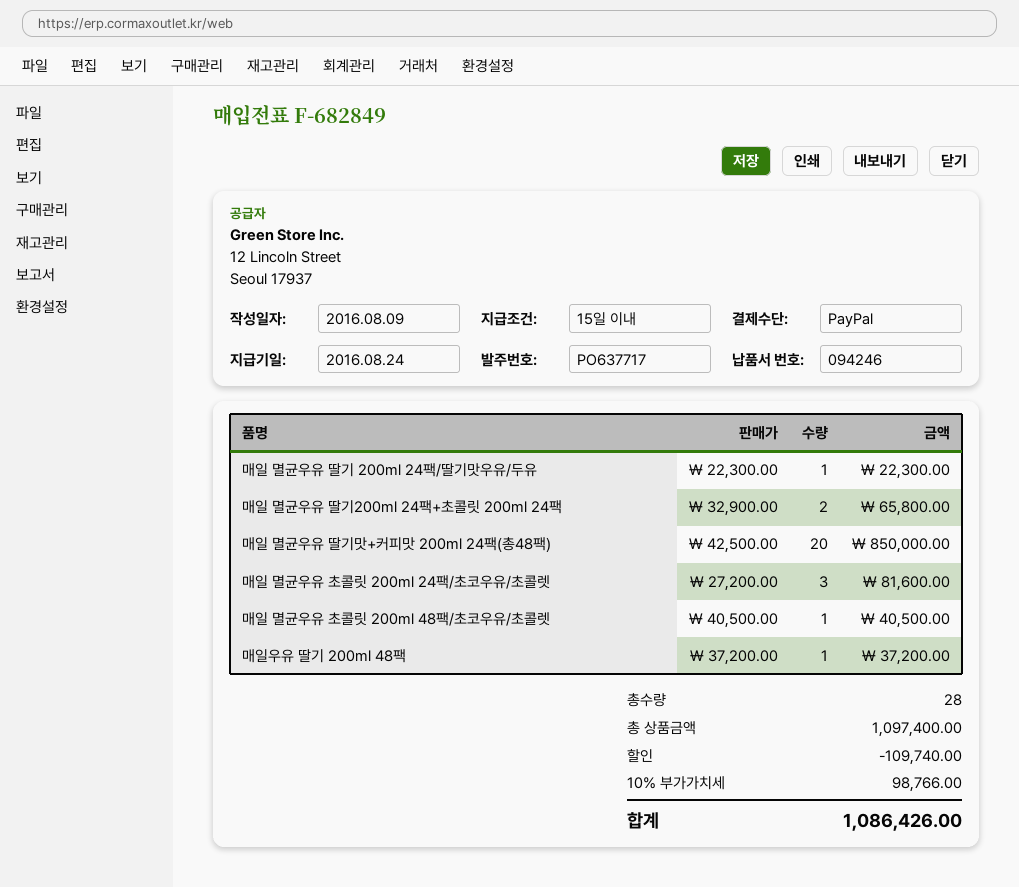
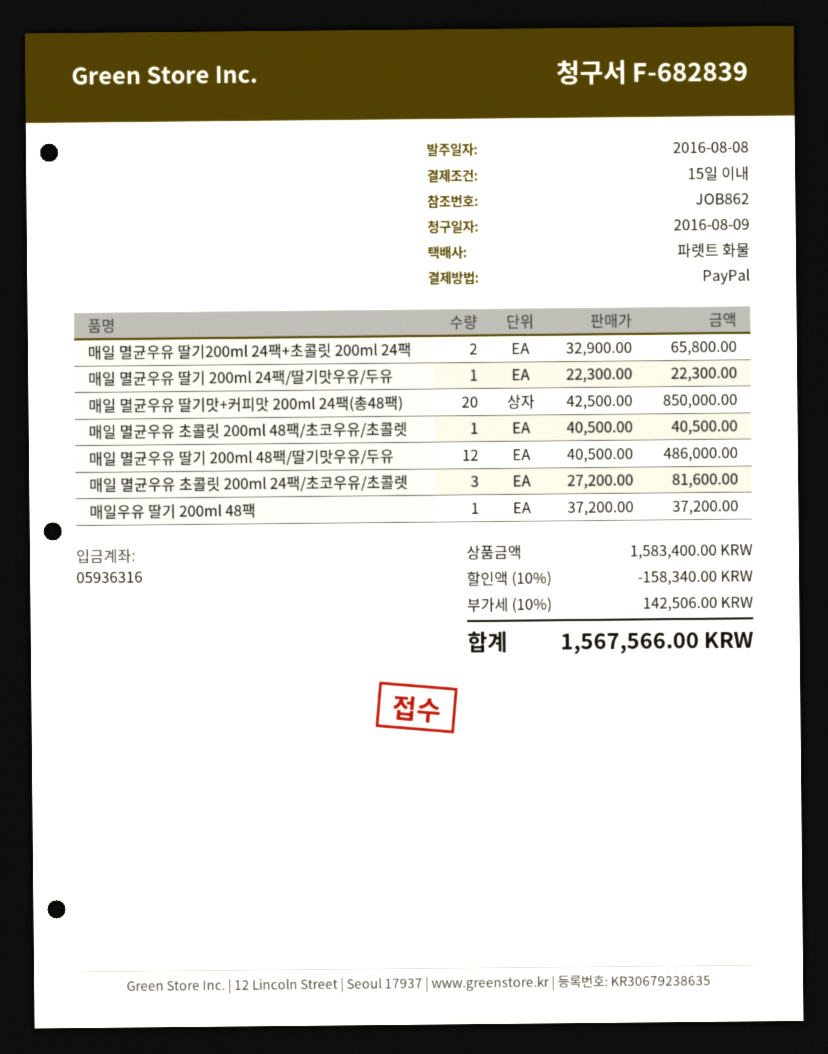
invoice number: F-682849 -> F-682839
매일 멸균우유 딸기 200ml 48팩/딸기맛우유/두유: none -> 12 x 40500.00 = 486000.00
subtotal: 1097400.00 -> 1583400.00
discount: 109740.00 -> 158340.00
tax: 10% = 98766.00 -> 10% = 142506.00
total: 1086426.00 -> 1567566.00

